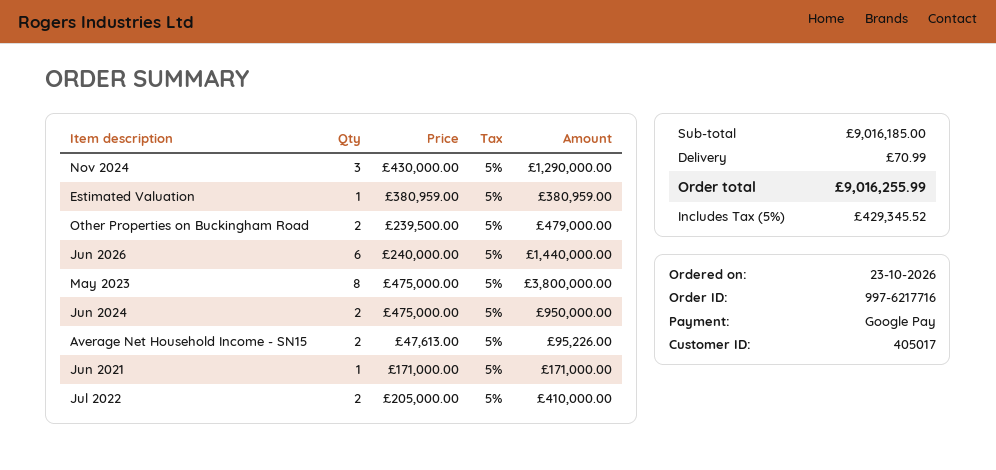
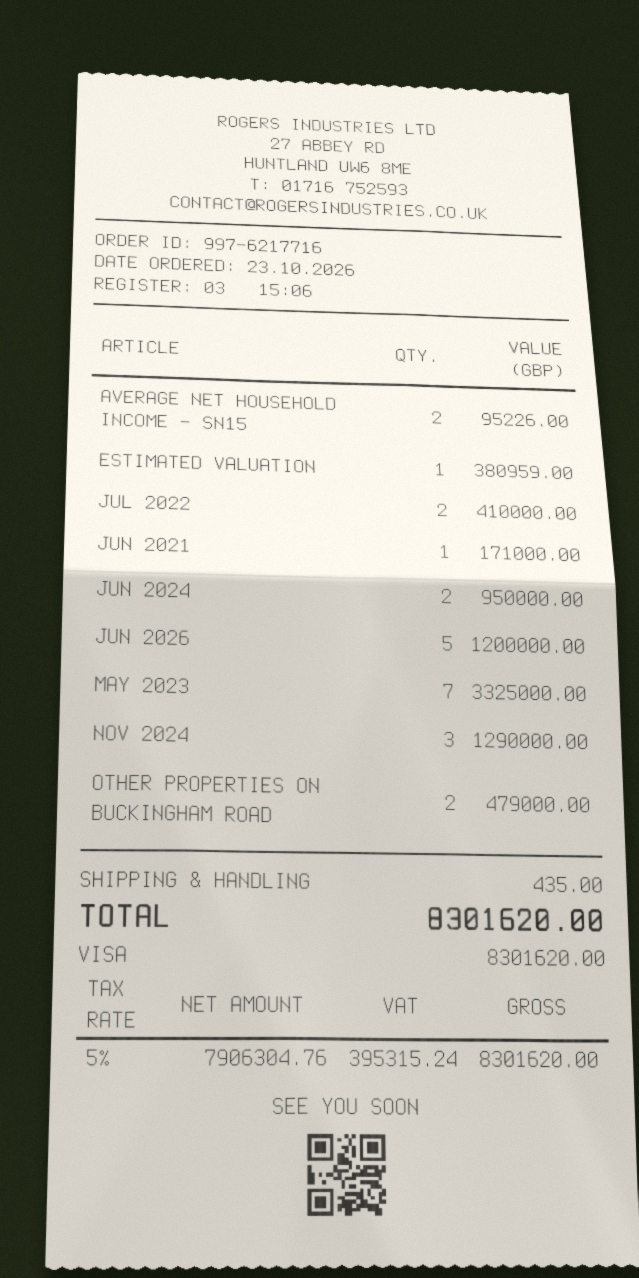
payment method: Google Pay -> Visa
Jun 2026: 6 for 1440000.00 -> 5 for 1200000.00
May 2023: 8 for 3800000.00 -> 7 for 3325000.00
shipping: 70.99 -> 435.00
tax: 5% = 429345.52 -> 5% = 395315.24
total: 9016255.99 -> 8301620.00

